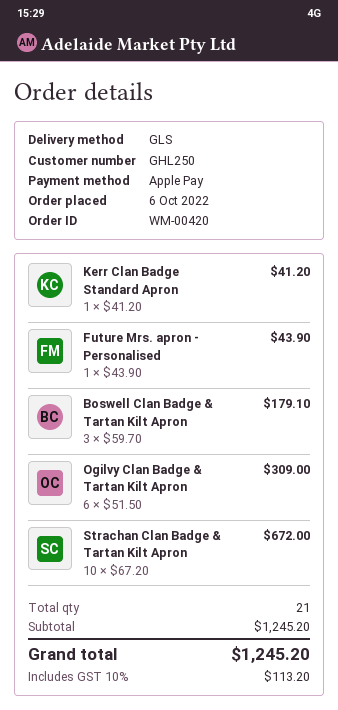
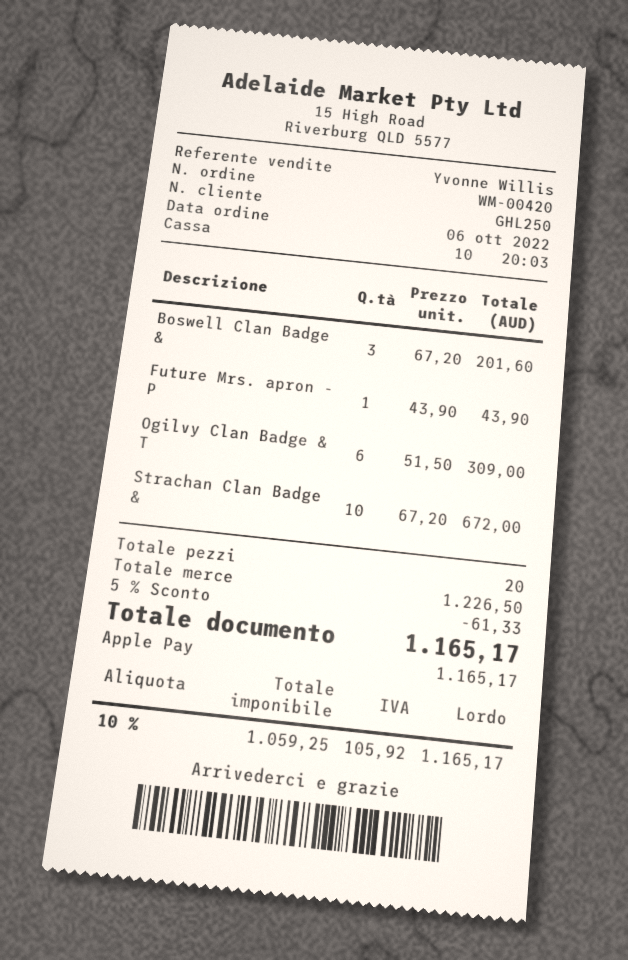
Kerr Clan Badge Standard Apron: 1 x 41.20 = 41.20 -> none
Boswell Clan Badge & Tartan Kilt Apron: 3 x 59.70 = 179.10 -> 3 x 67.20 = 201.60
total quantity: 21 -> 20
subtotal: 1245.20 -> 1226.50
discount: none -> 5% = 61.33
tax: 10% = 113.20 -> 10% = 105.92
total: 1245.20 -> 1165.17

